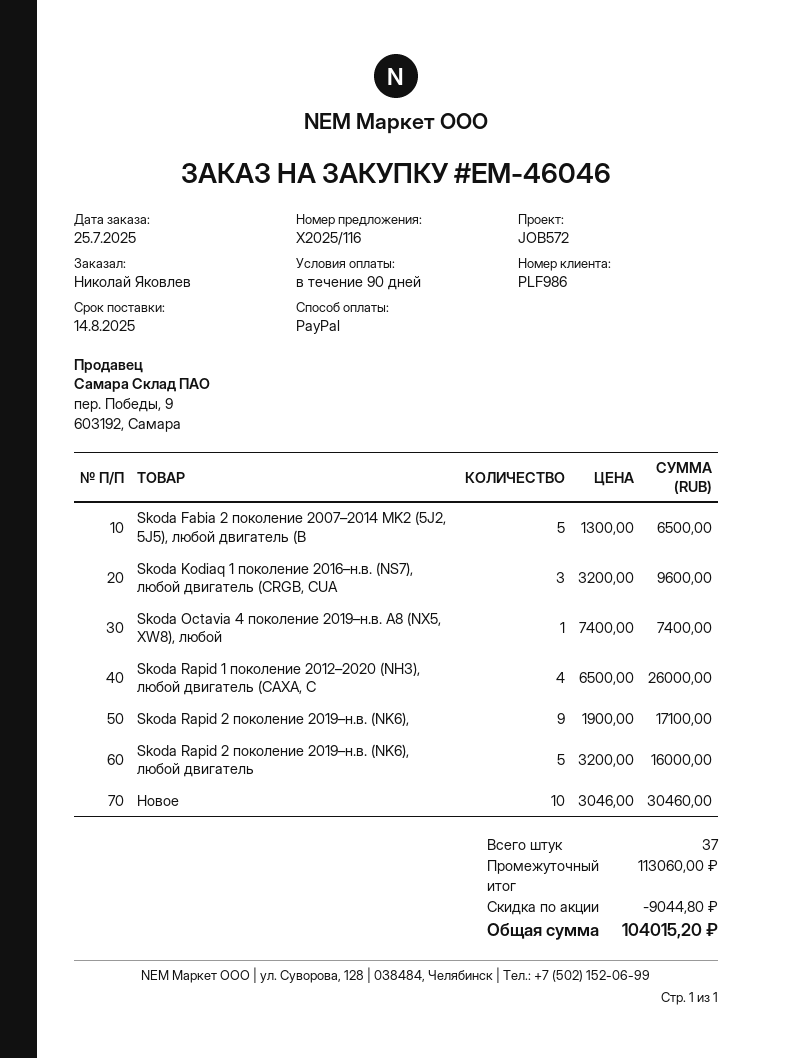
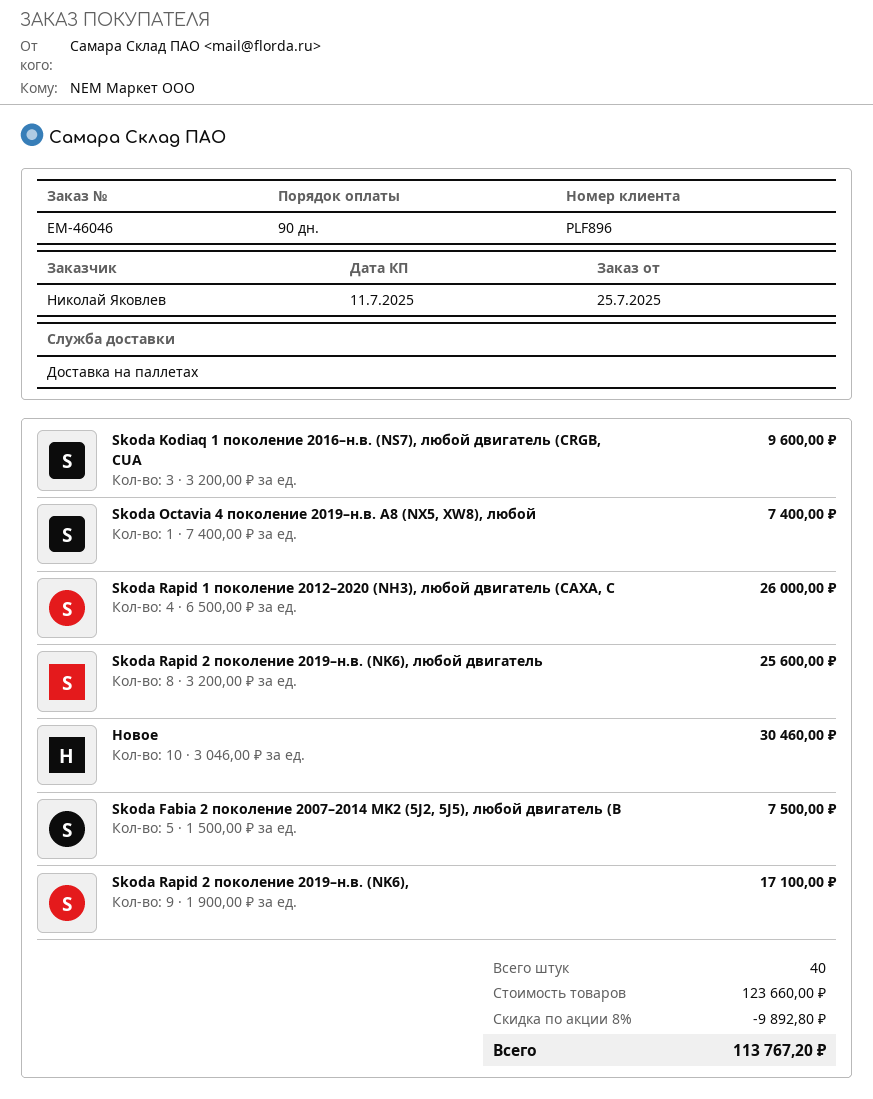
customer number: PLF986 -> PLF896
Skoda Fabia 2 поколение 2007–2014 MK2 (5J2, 5J5), любой двигатель (B: 5 x 1300.00 = 6500.00 -> 5 x 1500.00 = 7500.00
Skoda Rapid 2 поколение 2019–н.в. (NK6), любой двигатель: 5 x 3200.00 = 16000.00 -> 8 x 3200.00 = 25600.00
total quantity: 37 -> 40
subtotal: 113060.00 -> 123660.00
discount: 9044.80 -> 9892.80
total: 104015.20 -> 113767.20

